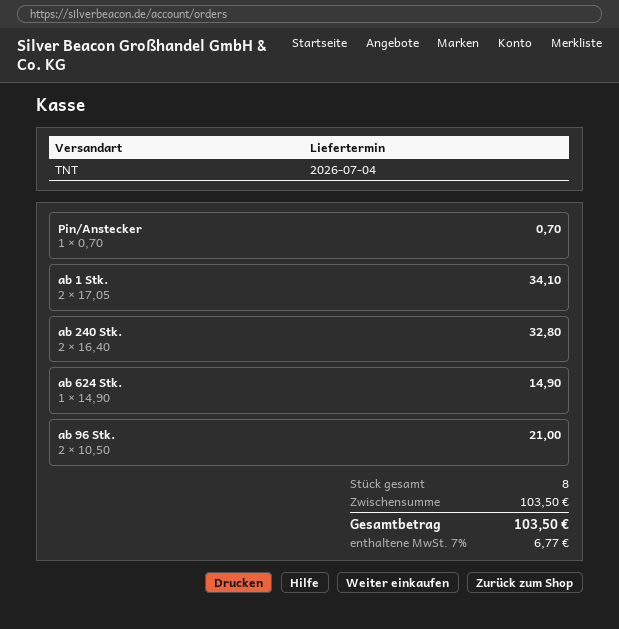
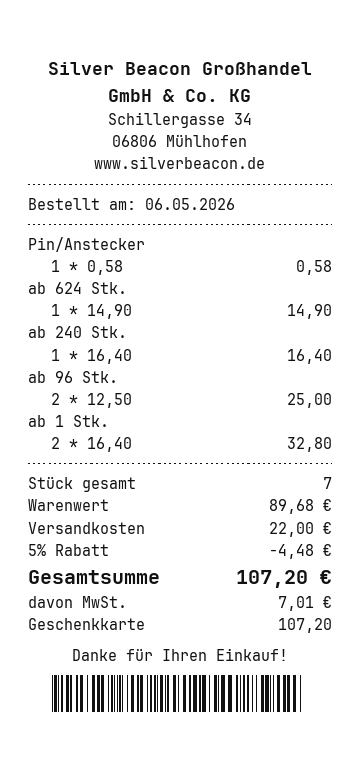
Pin/Anstecker: 1 x 0.70 = 0.70 -> 1 x 0.58 = 0.58
ab 1 Stk.: 2 x 17.05 = 34.10 -> 2 x 16.40 = 32.80
ab 240 Stk.: 2 x 16.40 = 32.80 -> 1 x 16.40 = 16.40
ab 96 Stk.: 2 x 10.50 = 21.00 -> 2 x 12.50 = 25.00
total quantity: 8 -> 7
subtotal: 103.50 -> 89.68
discount: none -> 5% = 4.48
shipping: none -> 22.00
tax: 6.77 -> 7.01
total: 103.50 -> 107.20

